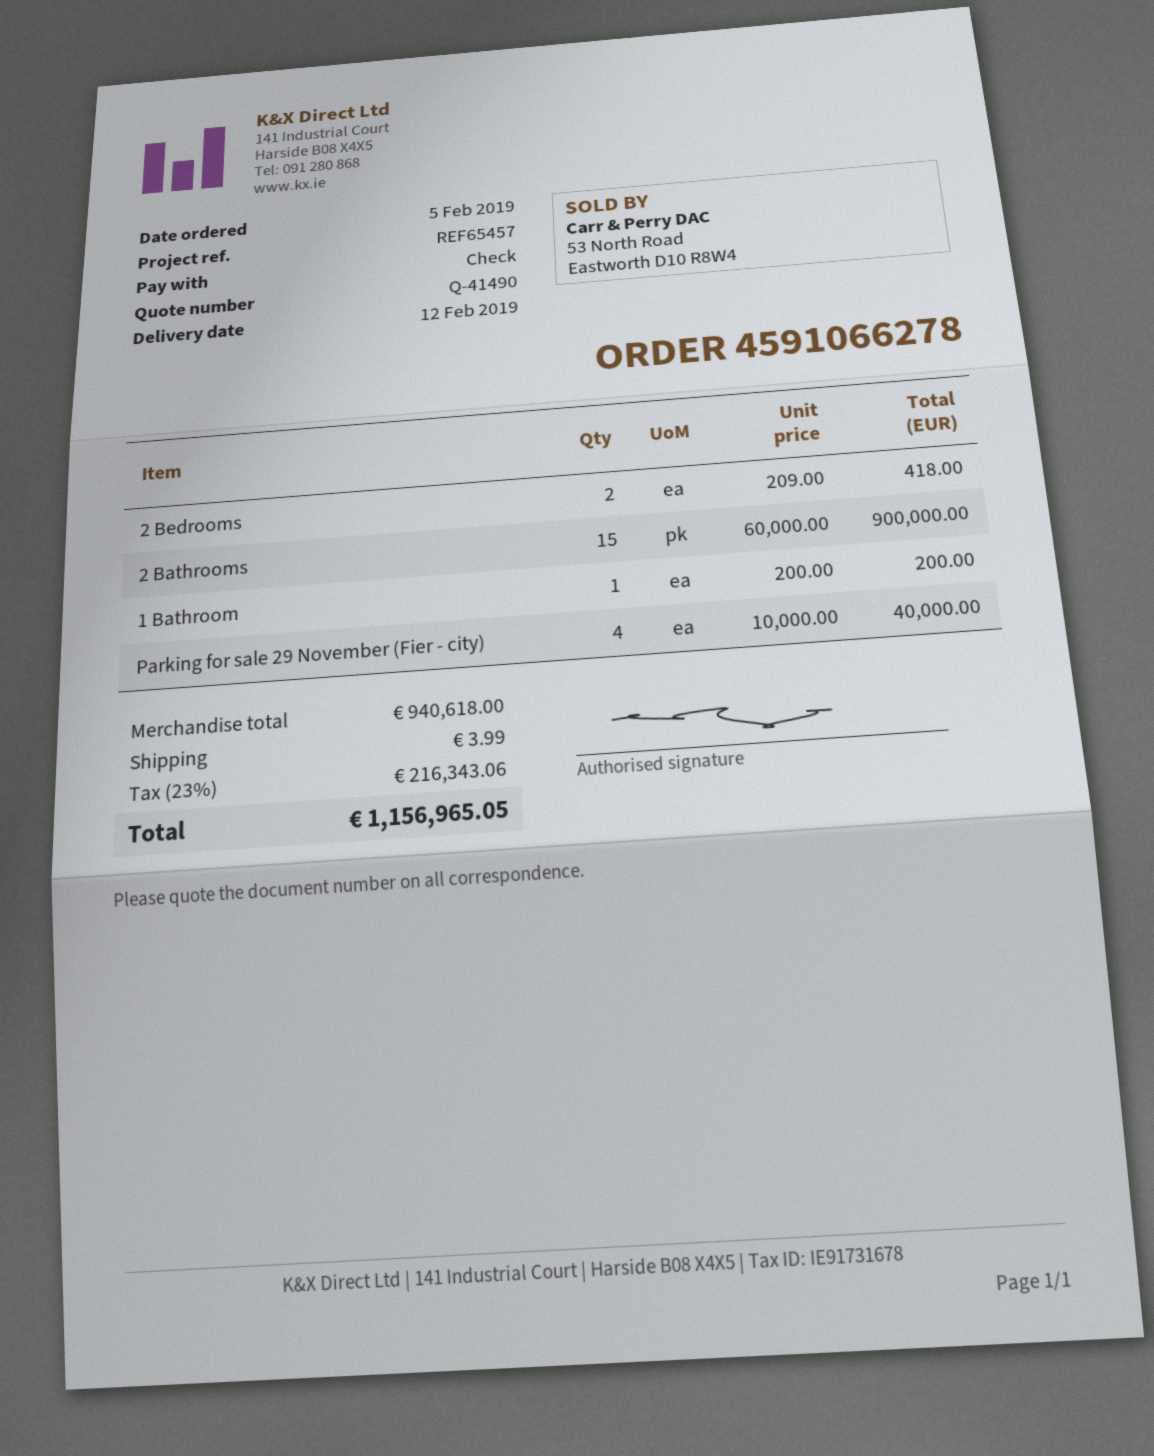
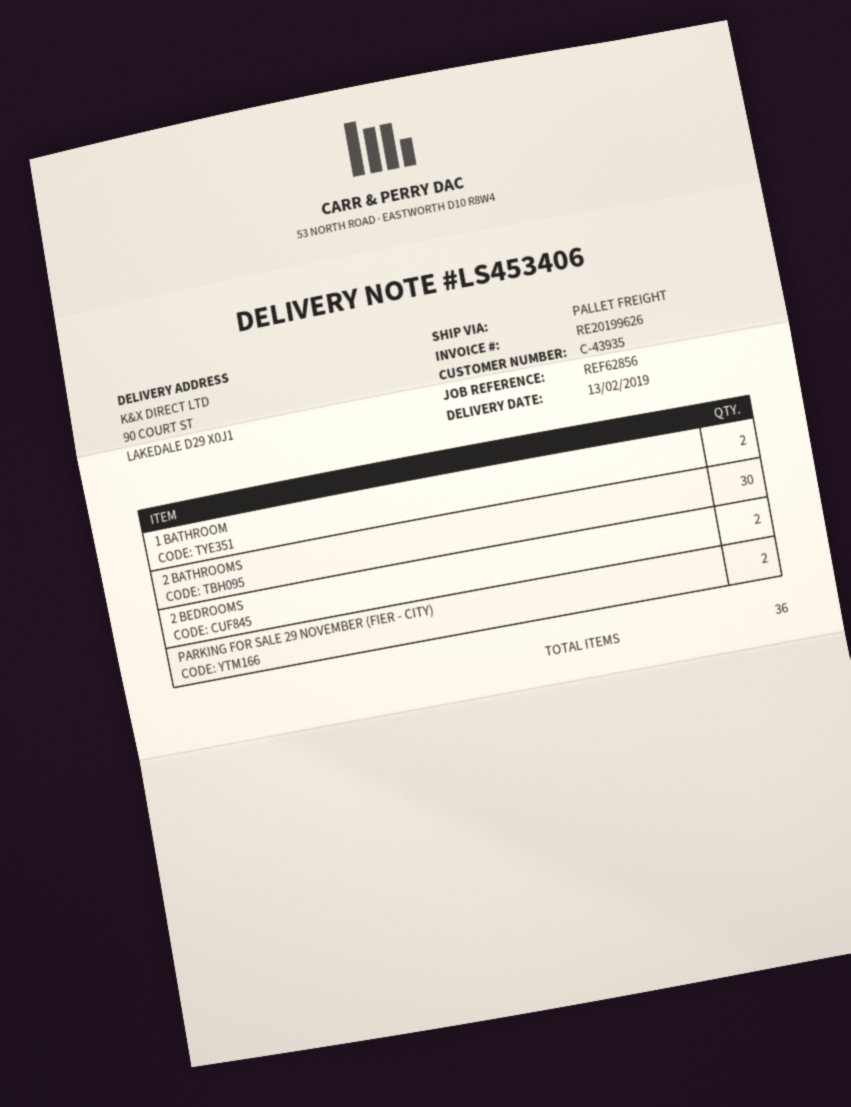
delivery date: 2019-02-12 -> 2019-02-13
reference: REF65457 -> REF62856
2 Bathrooms: 15 -> 30
1 Bathroom: 1 -> 2
Parking for sale 29 November (Fier - city): 4 -> 2

